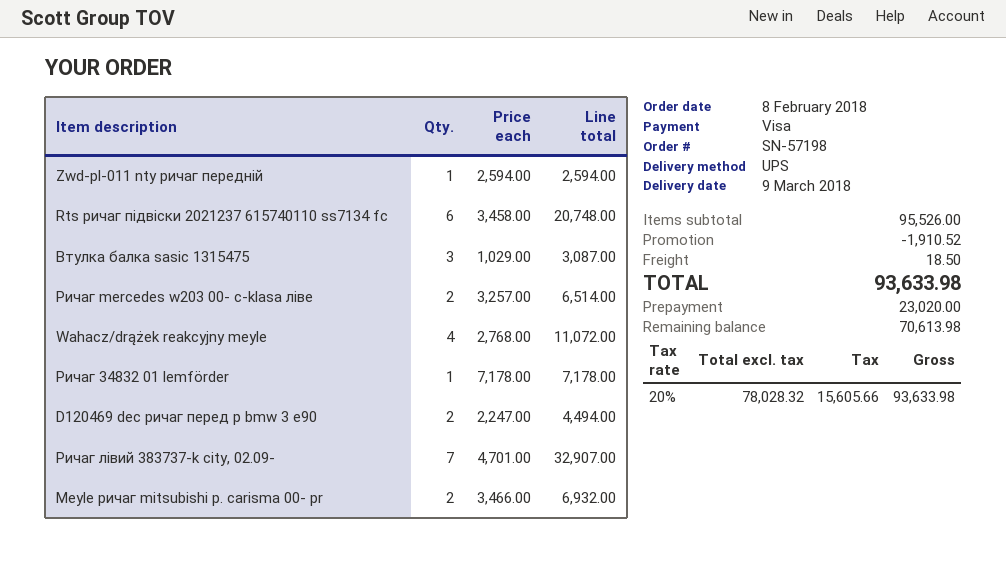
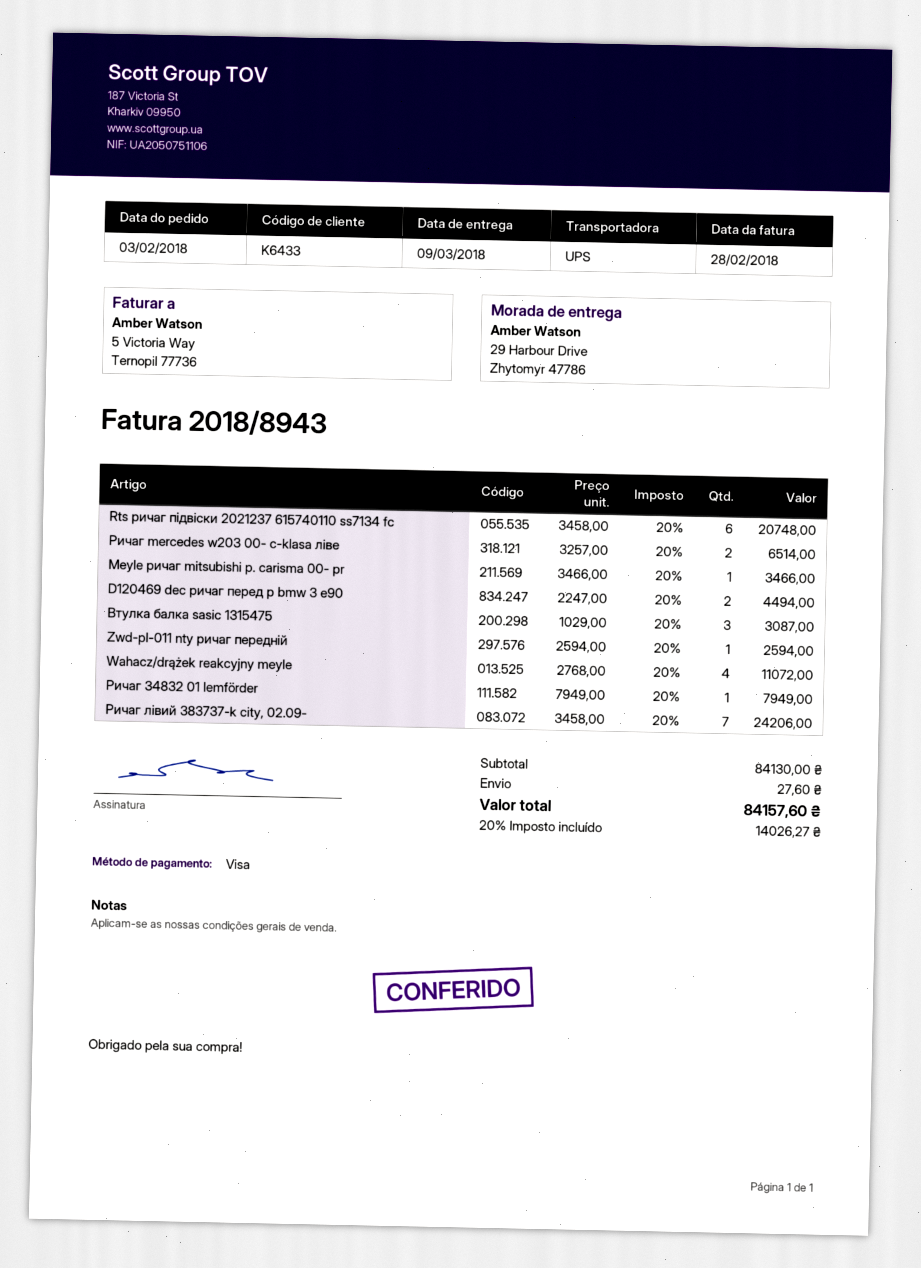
order date: 2018-02-08 -> 2018-02-03
Ричаг 34832 01 lemförder: 1 x 7178.00 = 7178.00 -> 1 x 7949.00 = 7949.00
Ричаг лівий 383737-k city, 02.09-: 7 x 4701.00 = 32907.00 -> 7 x 3458.00 = 24206.00
Meyle ричаг mitsubishi p. carisma 00- pr: 2 x 3466.00 = 6932.00 -> 1 x 3466.00 = 3466.00
subtotal: 95526.00 -> 84130.00
discount: 1910.52 -> none
shipping: 18.50 -> 27.60
tax: 20% = 15605.66 -> 20% = 14026.27
total: 93633.98 -> 84157.60

